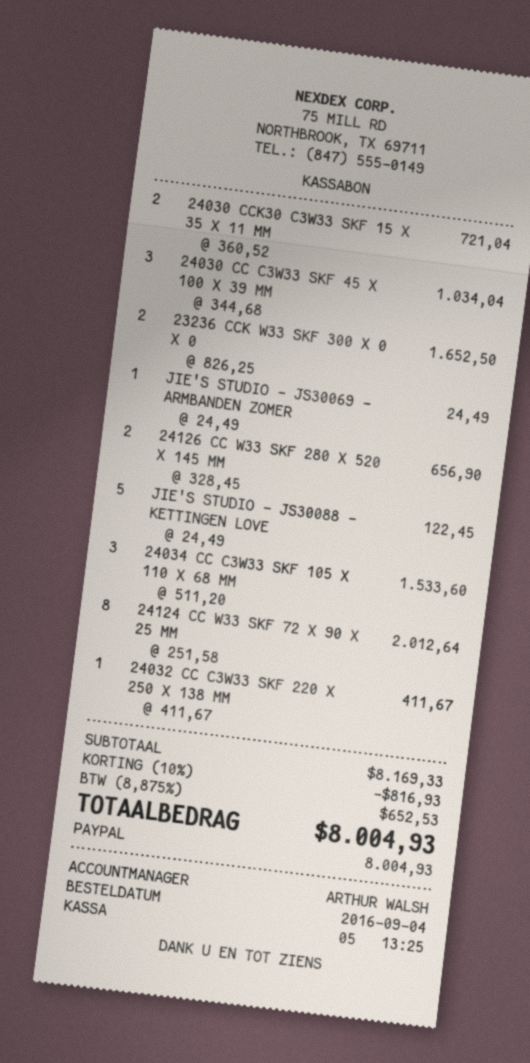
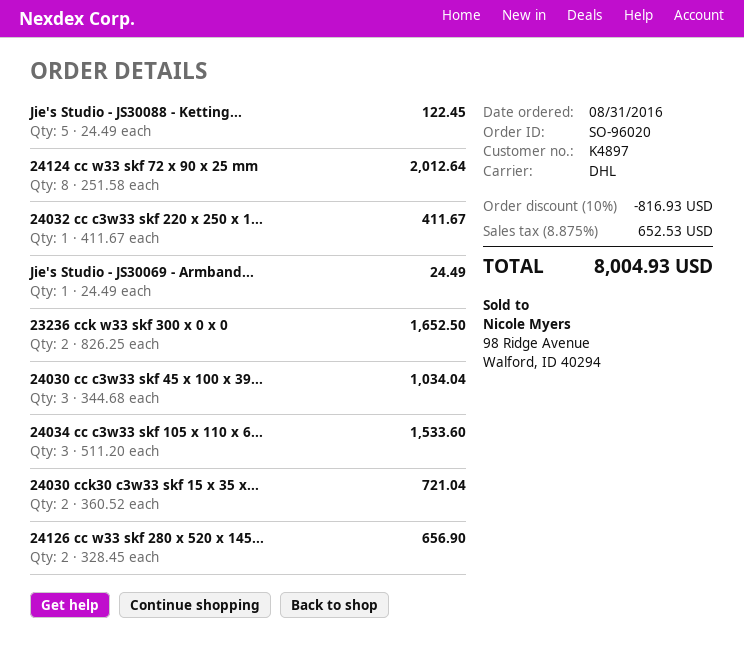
order date: 2016-09-04 -> 2016-08-31

